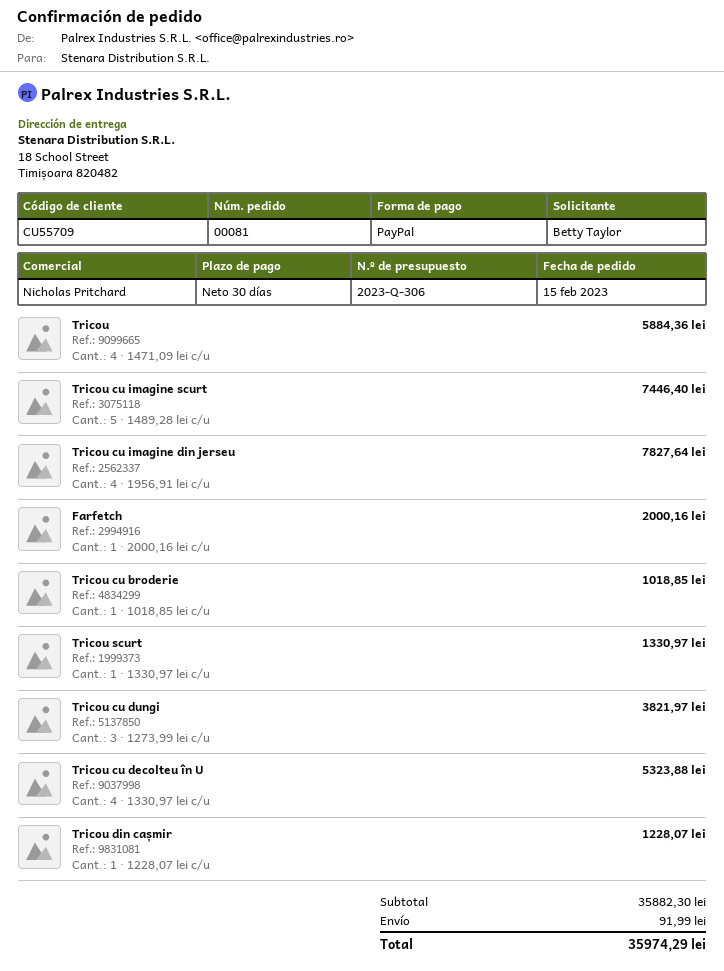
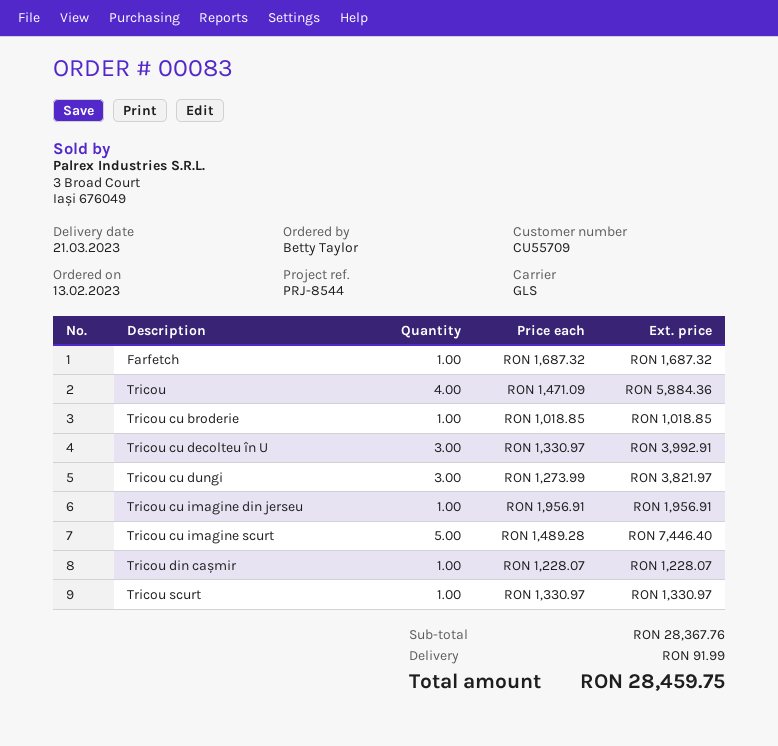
order number: 00081 -> 00083
order date: 2023-02-15 -> 2023-02-13
Tricou cu imagine din jerseu: 4 x 1956.91 = 7827.64 -> 1 x 1956.91 = 1956.91
Farfetch: 1 x 2000.16 = 2000.16 -> 1 x 1687.32 = 1687.32
Tricou cu decolteu în U: 4 x 1330.97 = 5323.88 -> 3 x 1330.97 = 3992.91
subtotal: 35882.30 -> 28367.76
total: 35974.29 -> 28459.75

